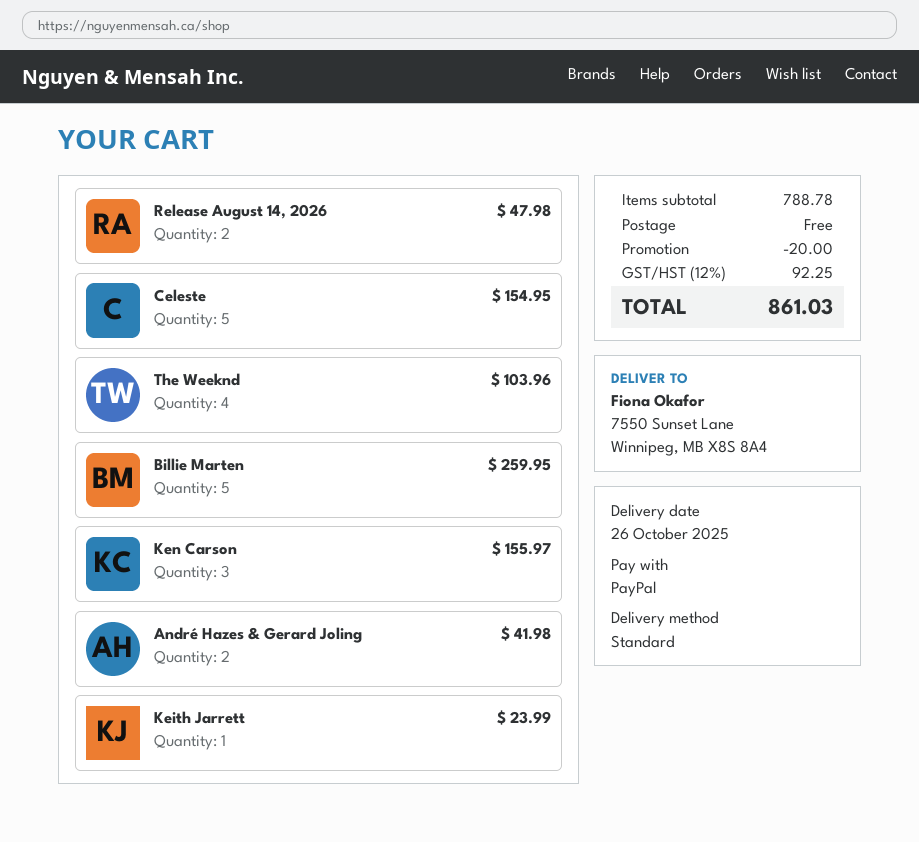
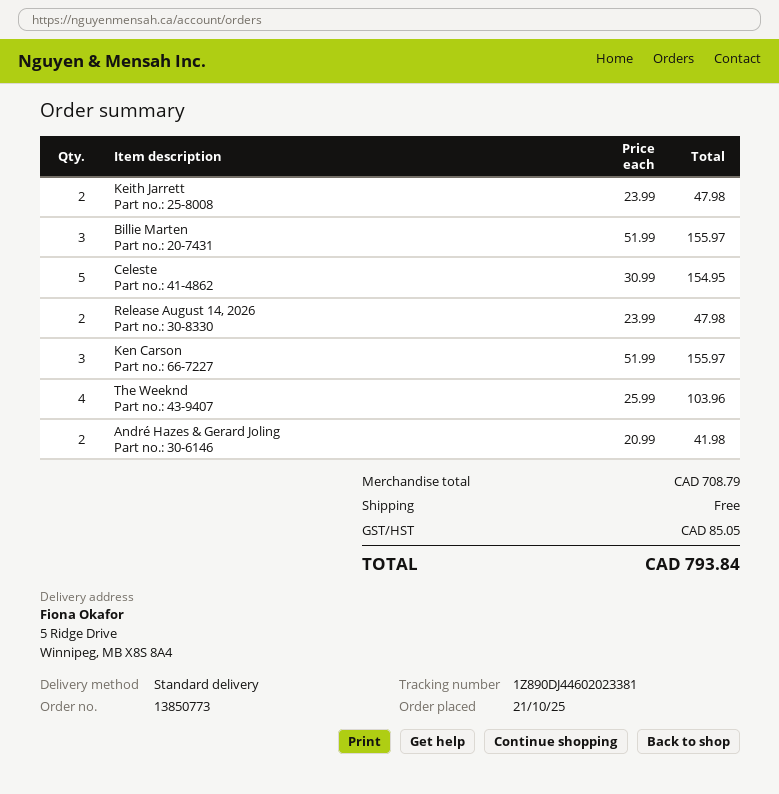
ship to: 7550 Sunset Lane, Winnipeg, MB X8S 8A4 -> 5 Ridge Drive, Winnipeg, MB X8S 8A4
Billie Marten: 5 for 259.95 -> 3 for 155.97
Keith Jarrett: 1 for 23.99 -> 2 for 47.98
subtotal: 788.78 -> 708.79
discount: 20.00 -> none
tax: 92.25 -> 85.05
total: 861.03 -> 793.84

